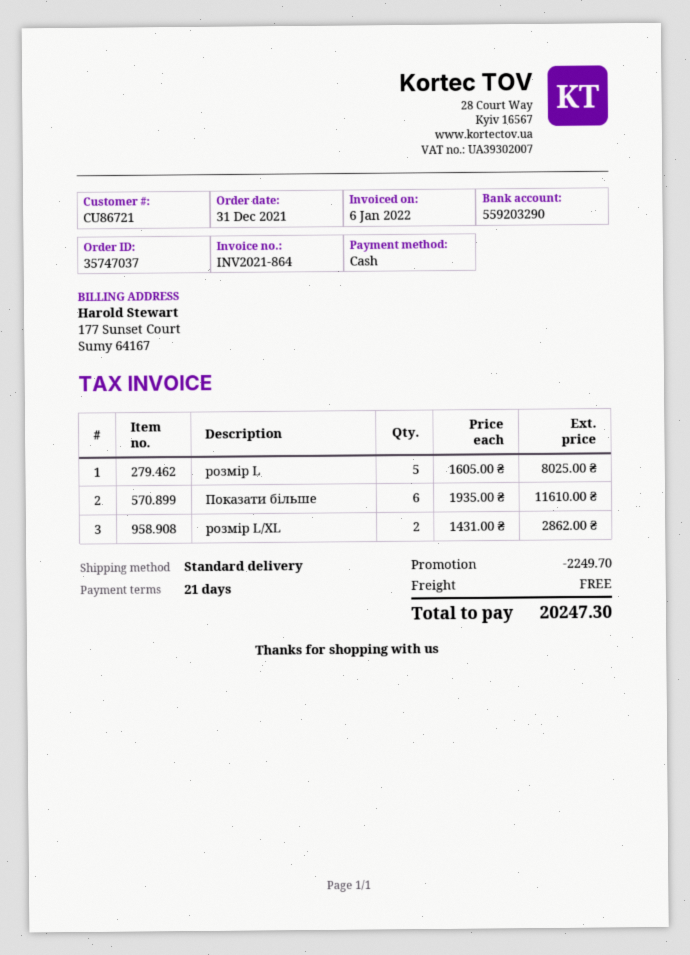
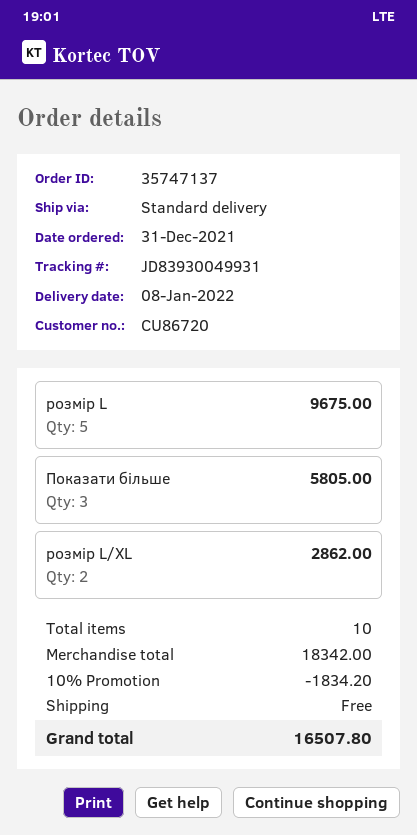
order number: 35747037 -> 35747137
customer number: CU86721 -> CU86720
розмір L: 5 for 8025.00 -> 5 for 9675.00
Показати більше: 6 for 11610.00 -> 3 for 5805.00
discount: 2249.70 -> 1834.20
total: 20247.30 -> 16507.80

